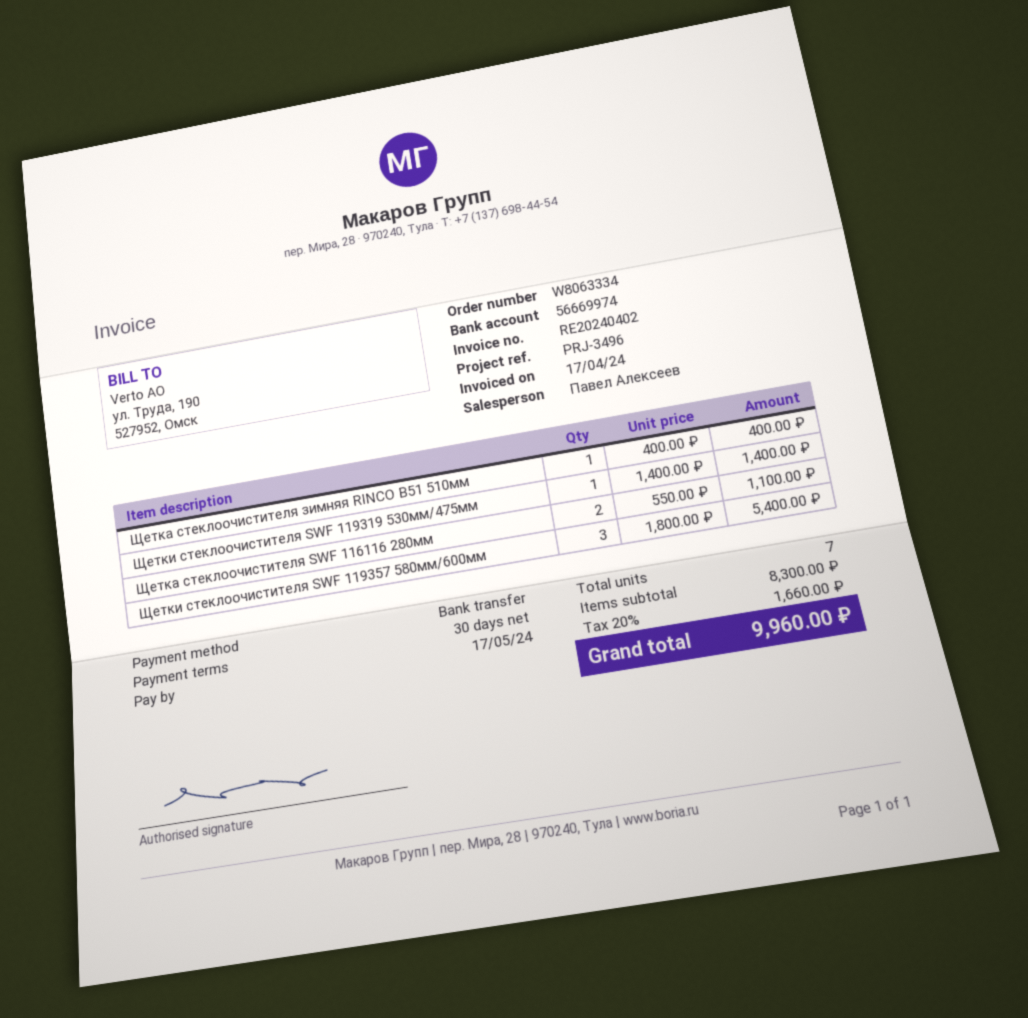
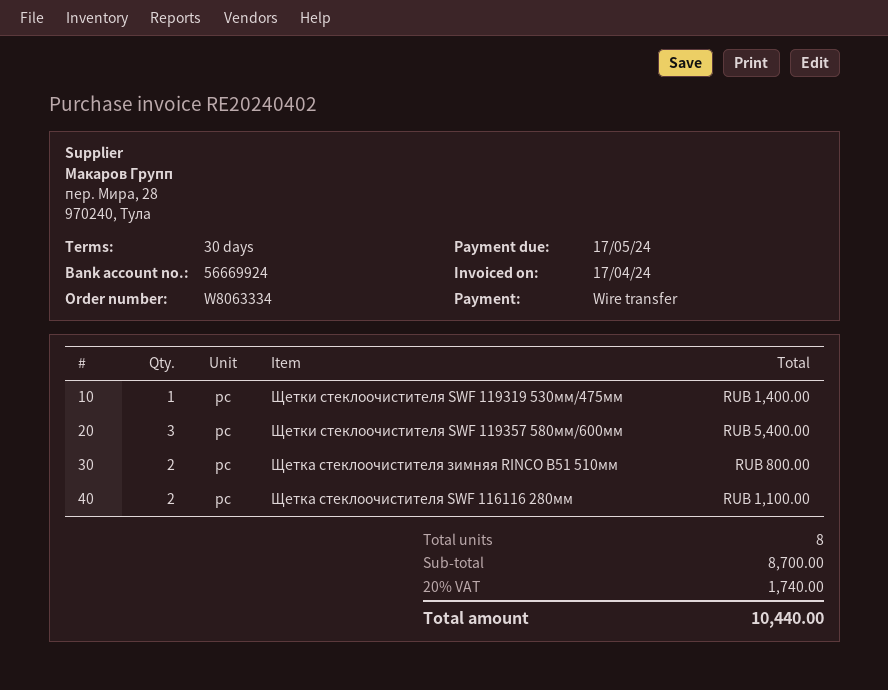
bank account: 56669974 -> 56669924
Щетка стеклоочистителя зимняя RINCO B51 510мм: 1 for 400.00 -> 2 for 800.00
total quantity: 7 -> 8
subtotal: 8300.00 -> 8700.00
tax: 20% = 1660.00 -> 20% = 1740.00
total: 9960.00 -> 10440.00

